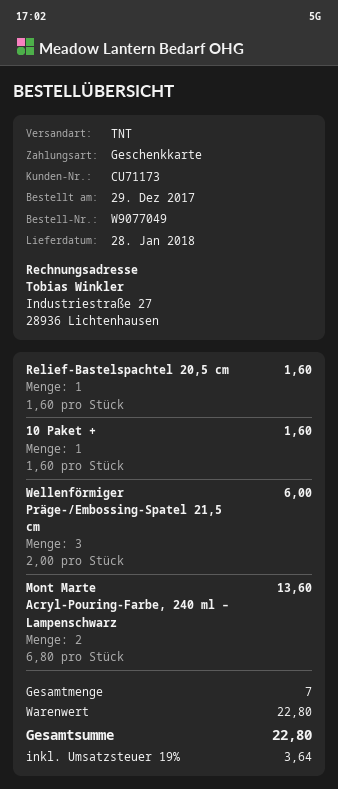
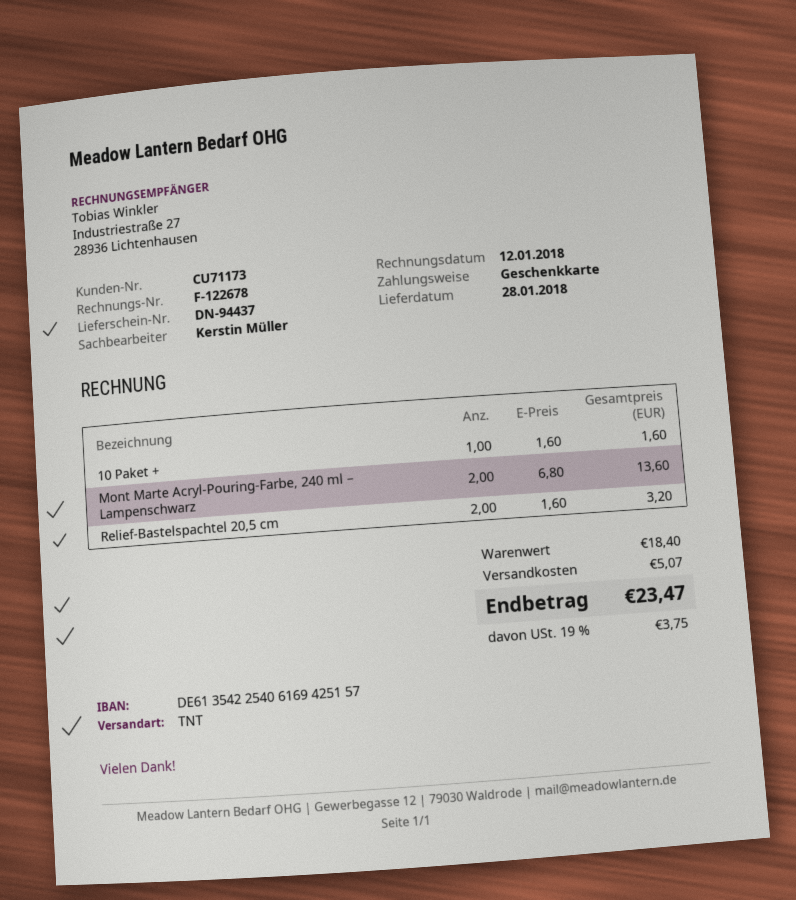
Relief-Bastelspachtel 20,5 cm: 1 x 1.60 = 1.60 -> 2 x 1.60 = 3.20
Wellenförmiger Präge-/Embossing-Spatel 21,5 cm: 3 x 2.00 = 6.00 -> none
subtotal: 22.80 -> 18.40
shipping: none -> 5.07
tax: 19% = 3.64 -> 19% = 3.75
total: 22.80 -> 23.47

